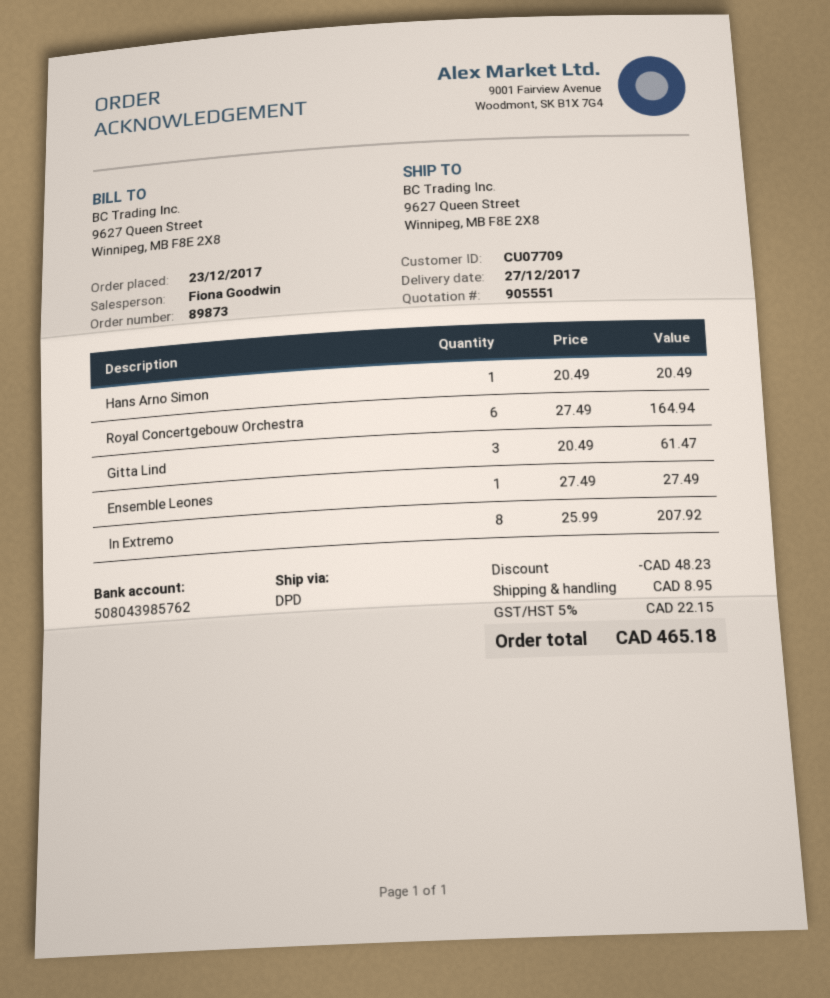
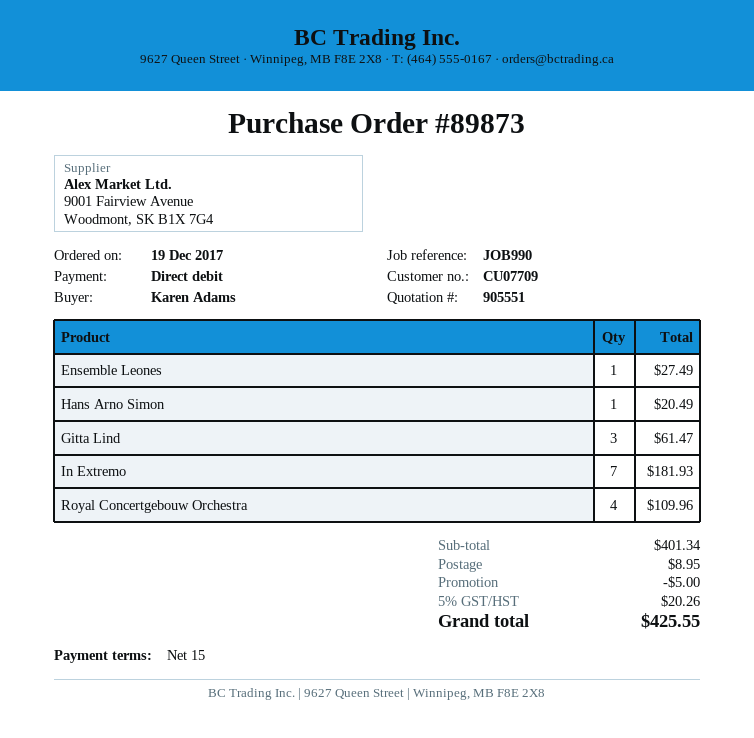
order date: 2017-12-23 -> 2017-12-19
Royal Concertgebouw Orchestra: 6 for 164.94 -> 4 for 109.96
In Extremo: 8 for 207.92 -> 7 for 181.93
discount: 48.23 -> 5.00
tax: 5% = 22.15 -> 5% = 20.26
total: 465.18 -> 425.55

